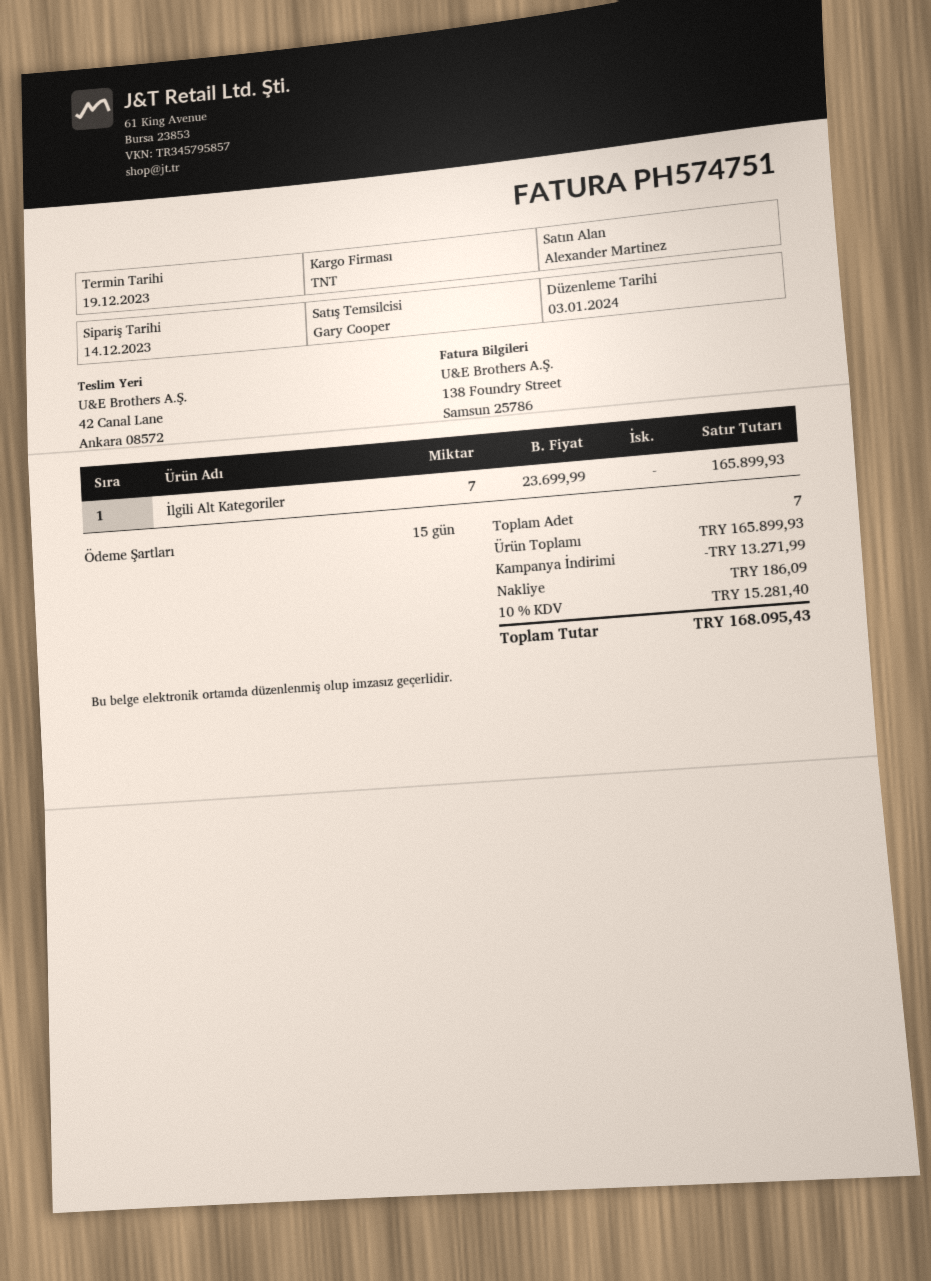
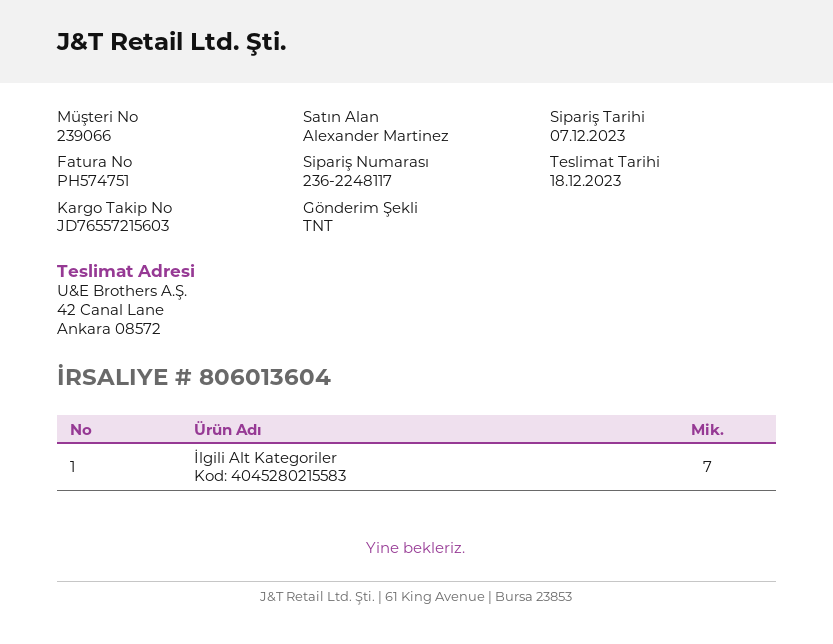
order date: 2023-12-14 -> 2023-12-07
delivery date: 2023-12-19 -> 2023-12-18

